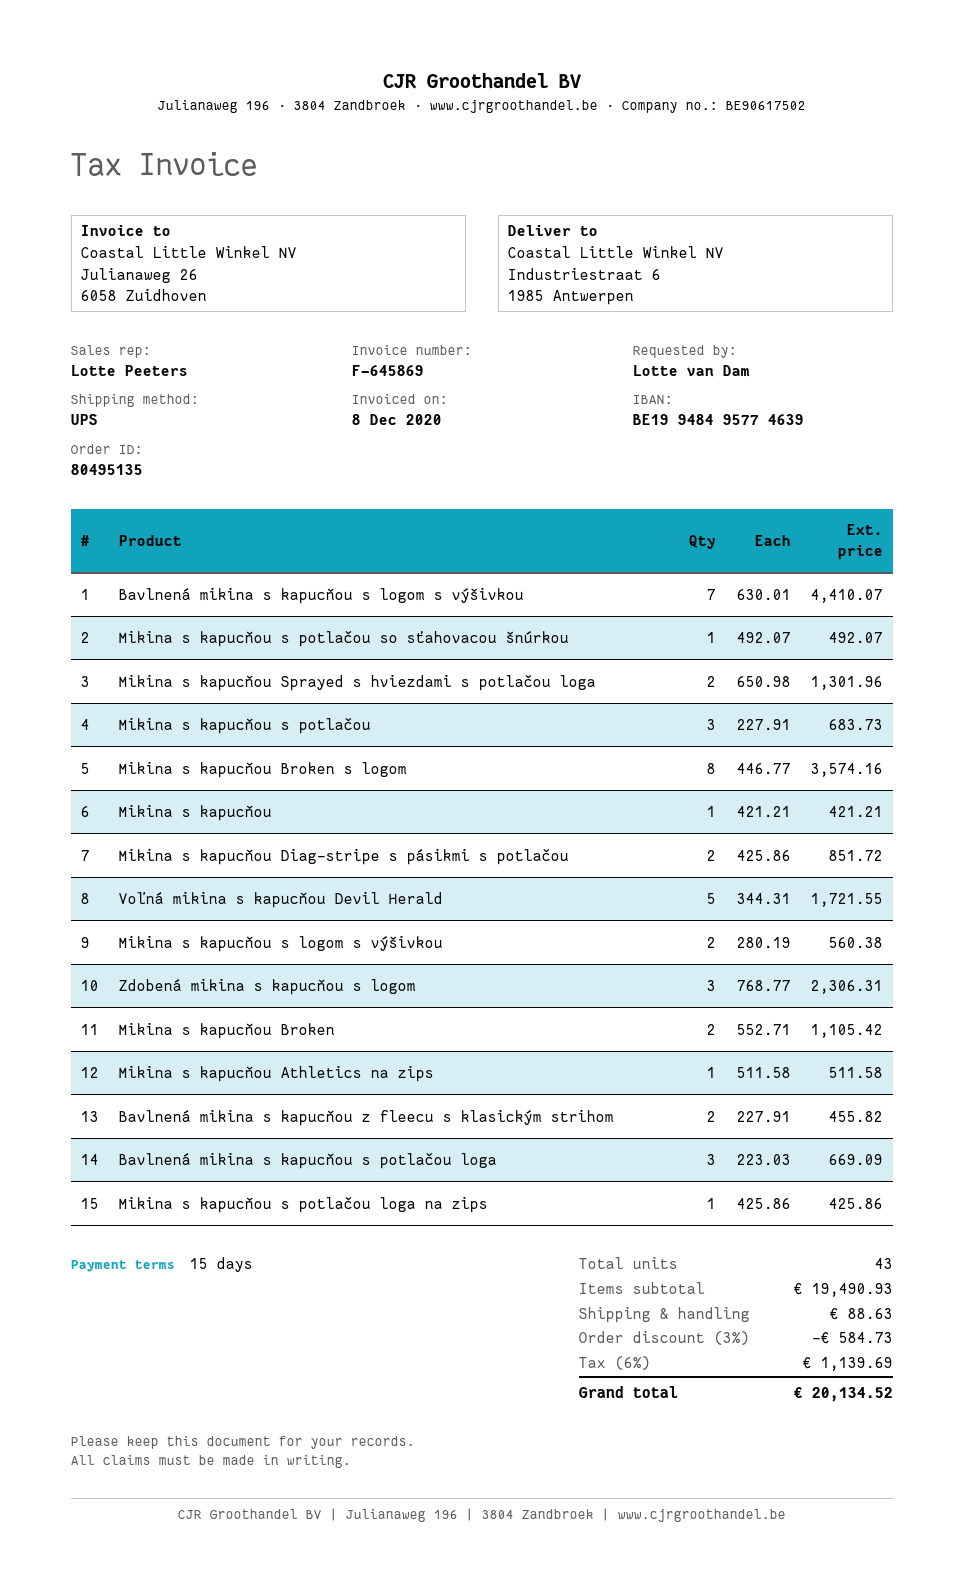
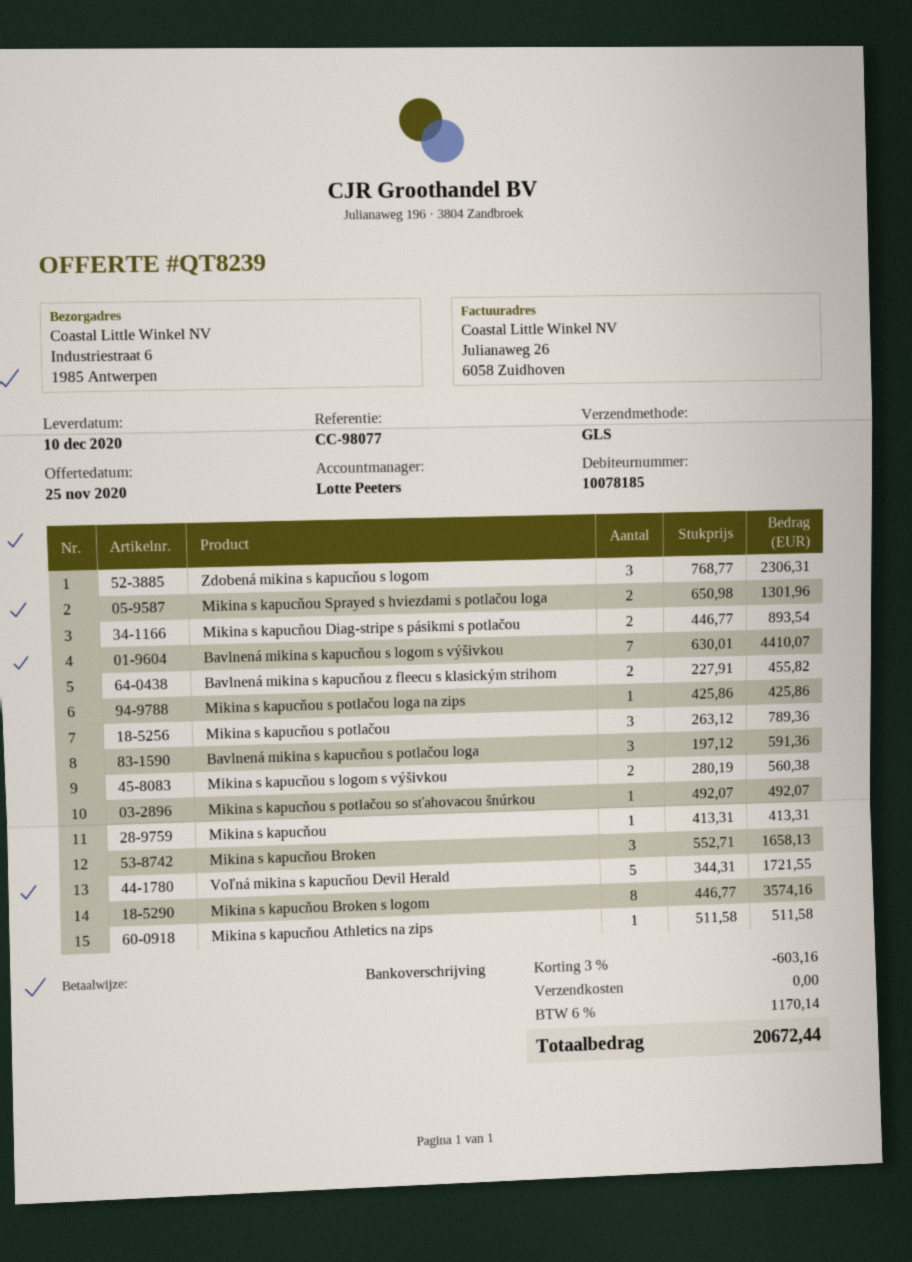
shipping method: UPS -> GLS
Mikina s kapucňou s potlačou: 3 x 227.91 = 683.73 -> 3 x 263.12 = 789.36
Mikina s kapucňou: 1 x 421.21 = 421.21 -> 1 x 413.31 = 413.31
Mikina s kapucňou Diag-stripe s pásikmi s potlačou: 2 x 425.86 = 851.72 -> 2 x 446.77 = 893.54
Mikina s kapucňou Broken: 2 x 552.71 = 1105.42 -> 3 x 552.71 = 1658.13
Bavlnená mikina s kapucňou s potlačou loga: 3 x 223.03 = 669.09 -> 3 x 197.12 = 591.36
discount: 3% = 584.73 -> 3% = 603.16
shipping: 88.63 -> 0.00
tax: 6% = 1139.69 -> 6% = 1170.14
total: 20134.52 -> 20672.44

